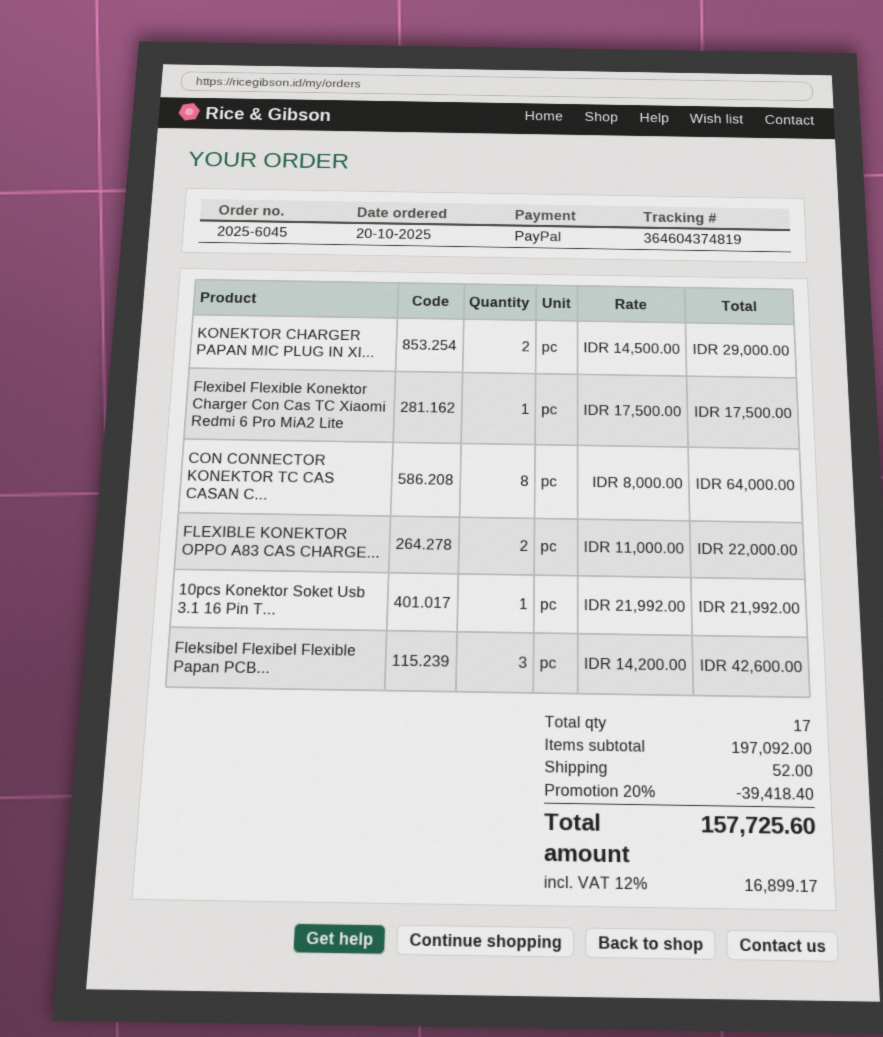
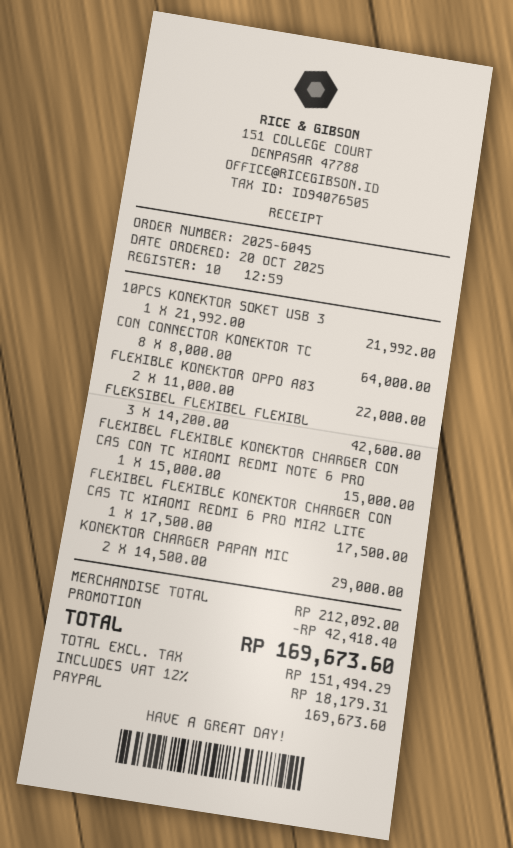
FLEXIBEL FLEXIBLE KONEKTOR CHARGER CON CAS CON TC XIAOMI REDMI NOTE 6 PRO: none -> 1 x 15000.00 = 15000.00
subtotal: 197092.00 -> 212092.00
discount: 39418.40 -> 42418.40
shipping: 52.00 -> none
tax: 12% = 16899.17 -> 12% = 18179.31
total: 157725.60 -> 169673.60

